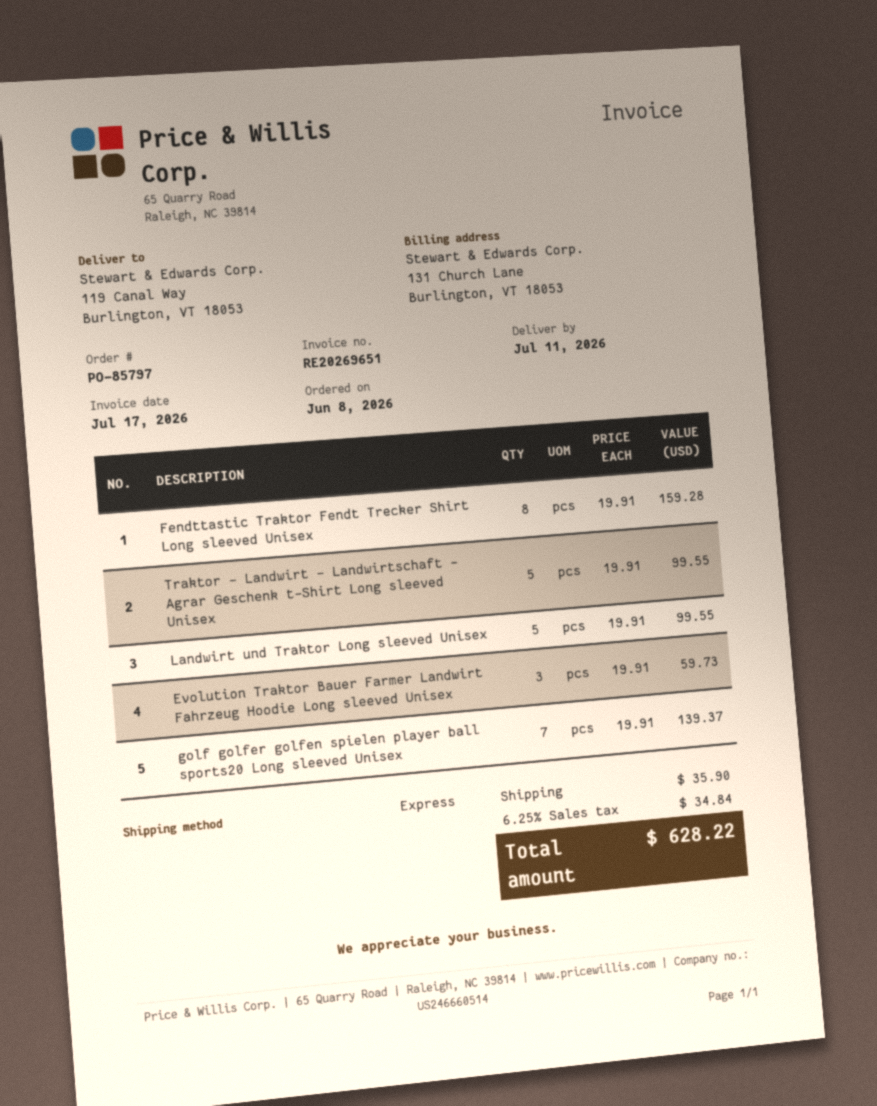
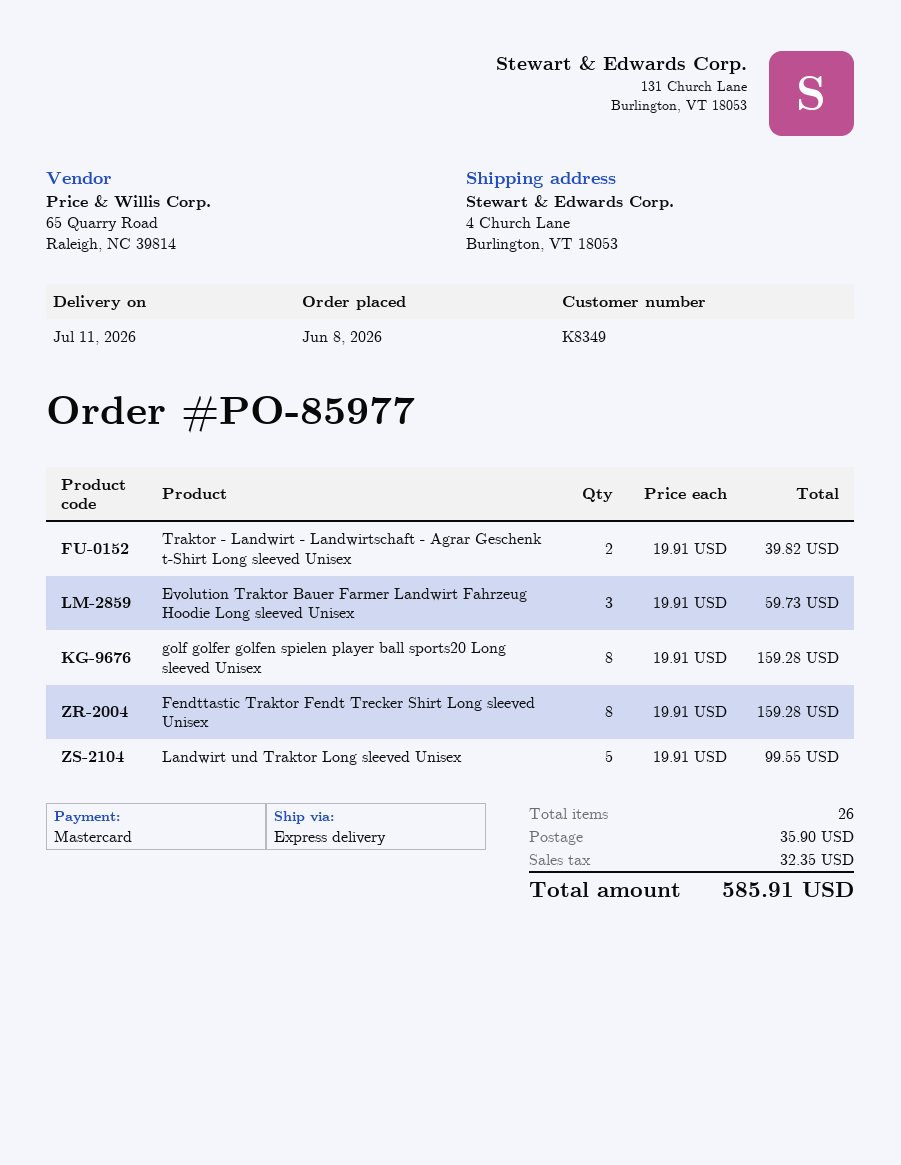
order number: PO-85797 -> PO-85977
ship to: 119 Canal Way, Burlington, VT 18053 -> 4 Church Lane, Burlington, VT 18053
Traktor - Landwirt - Landwirtschaft - Agrar Geschenk t-Shirt Long sleeved Unisex: 5 x 19.91 = 99.55 -> 2 x 19.91 = 39.82
golf golfer golfen spielen player ball sports20 Long sleeved Unisex: 7 x 19.91 = 139.37 -> 8 x 19.91 = 159.28
tax: 34.84 -> 32.35
total: 628.22 -> 585.91

